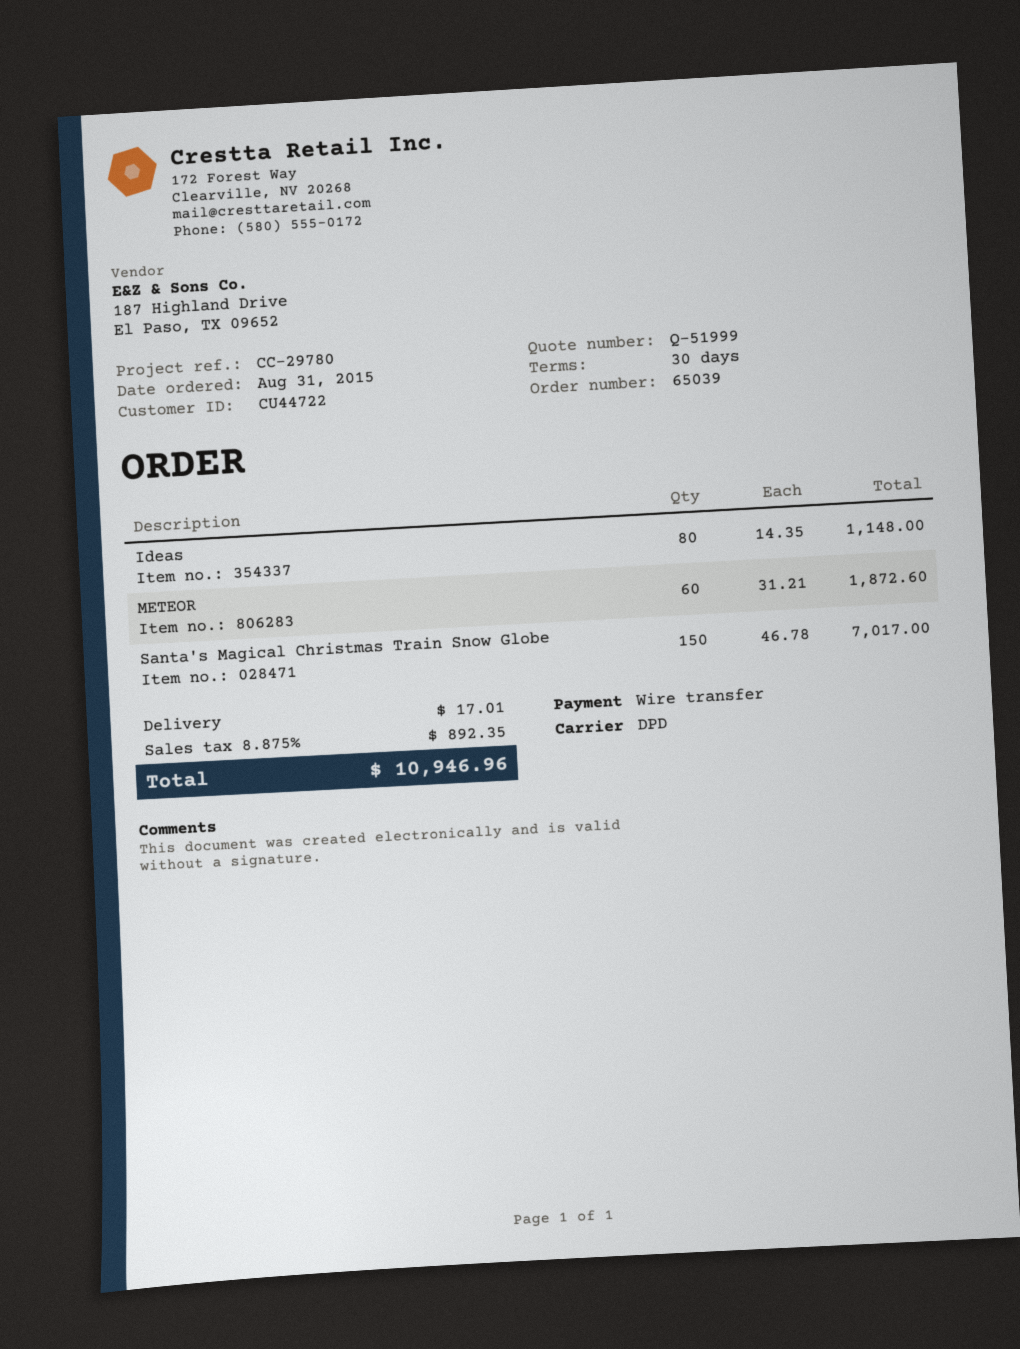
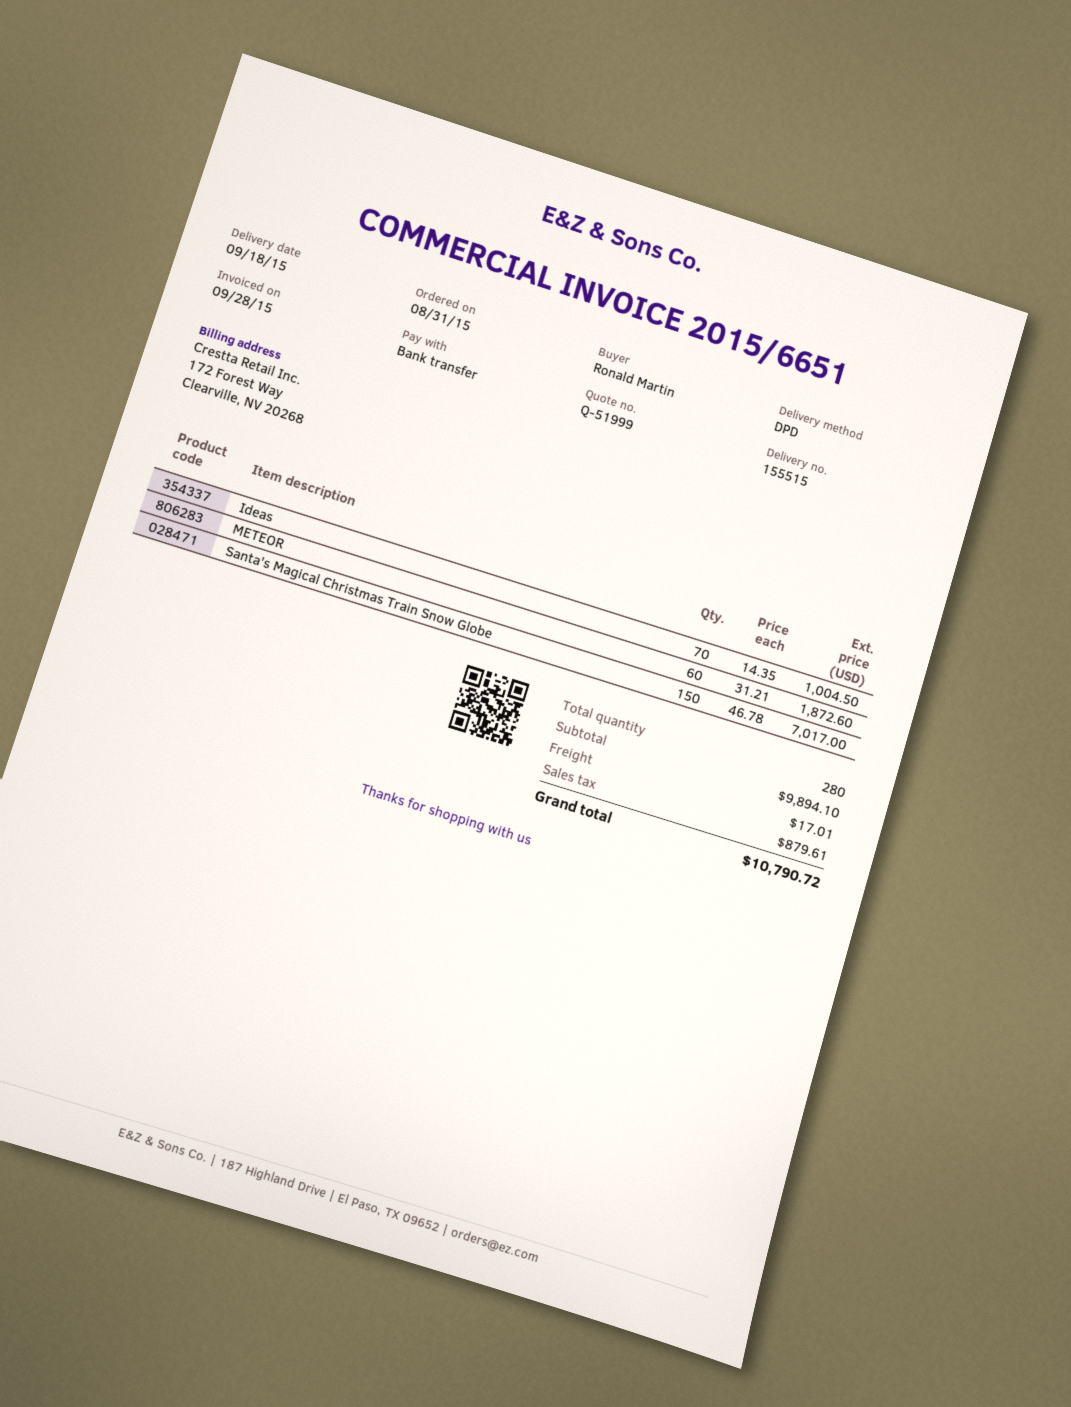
Ideas: 80 x 14.35 = 1148.00 -> 70 x 14.35 = 1004.50
tax: 892.35 -> 879.61
total: 10946.96 -> 10790.72

